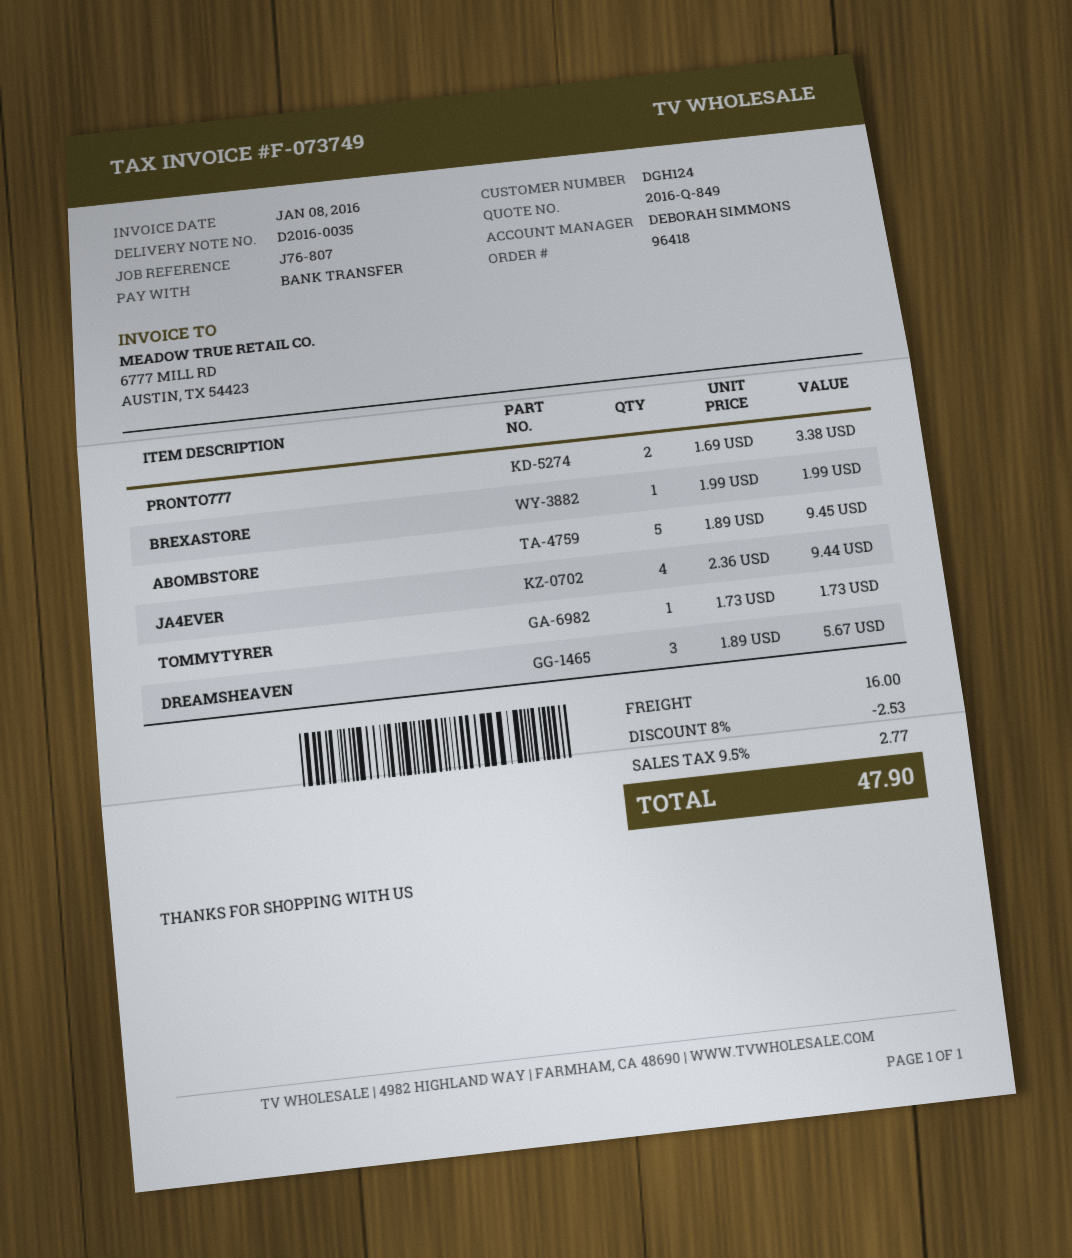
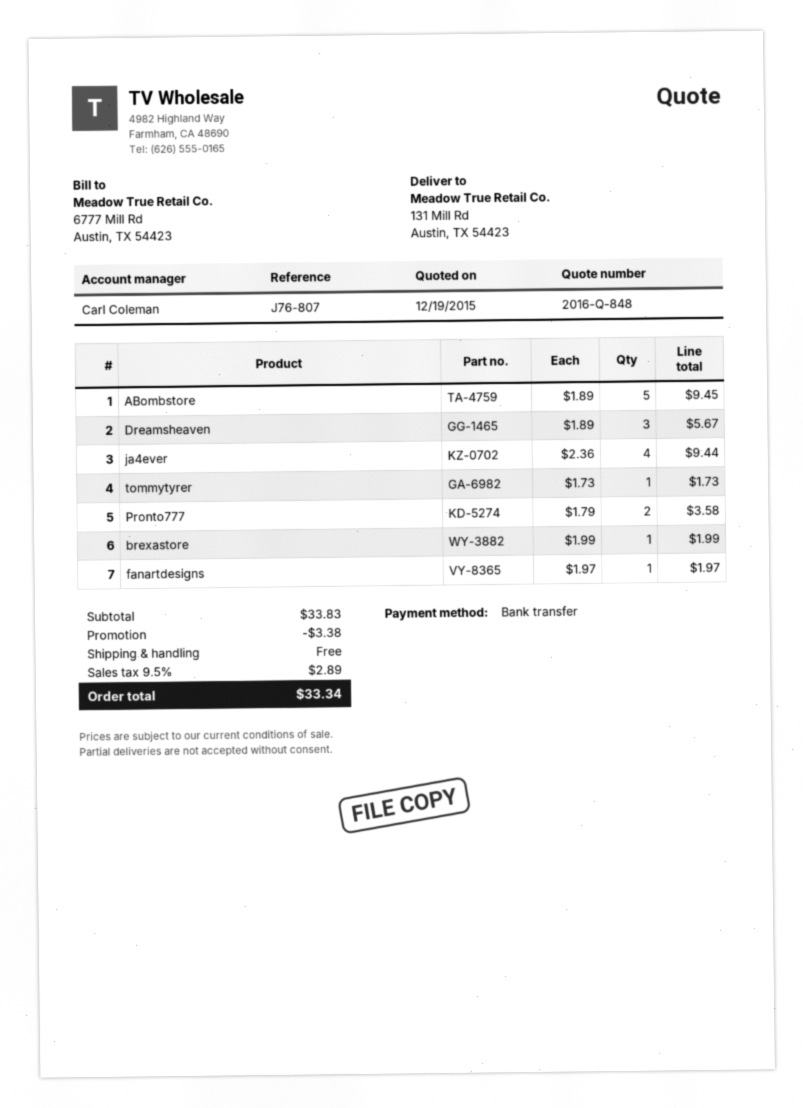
quote number: 2016-Q-849 -> 2016-Q-848
sales rep: DEBORAH SIMMONS -> Carl Coleman
PRONTO777: 2 x 1.69 = 3.38 -> 2 x 1.79 = 3.58
fanartdesigns: none -> 1 x 1.97 = 1.97
discount: 2.53 -> 3.38
shipping: 16.00 -> 0.00
tax: 9.5% = 2.77 -> 9.5% = 2.89
total: 47.90 -> 33.34

